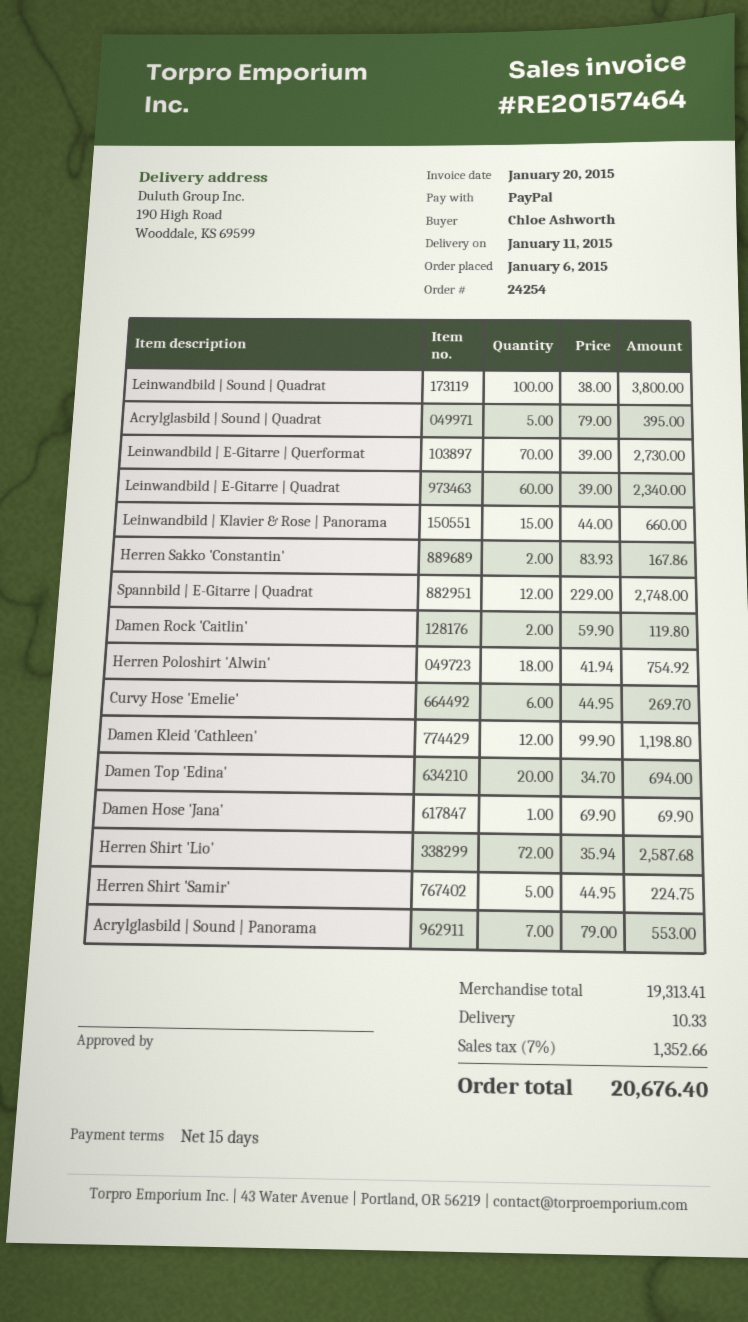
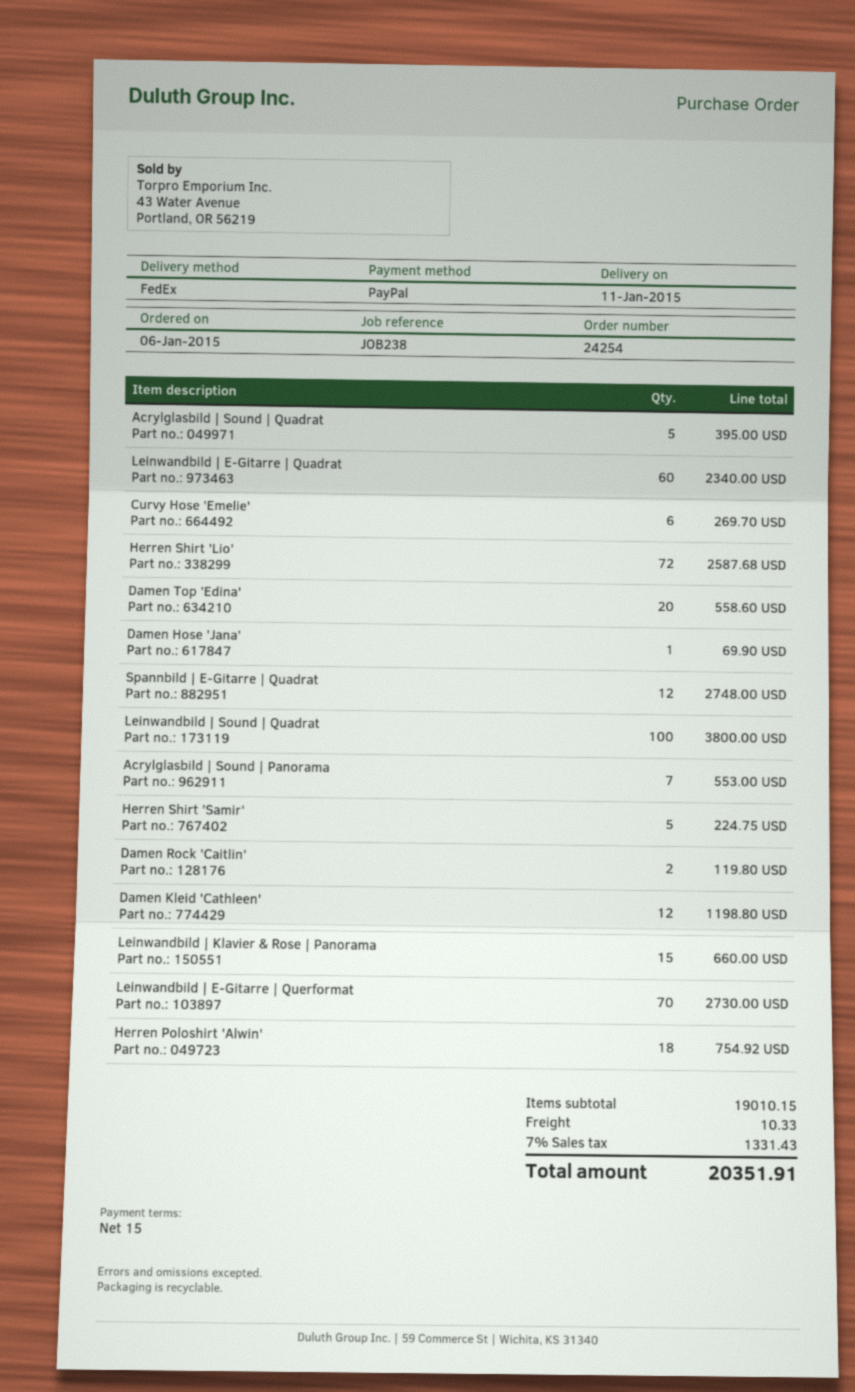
Herren Sakko 'Constantin': 2 for 167.86 -> none
Damen Top 'Edina': 20 for 694.00 -> 20 for 558.60
subtotal: 19313.41 -> 19010.15
tax: 7% = 1352.66 -> 7% = 1331.43
total: 20676.40 -> 20351.91

